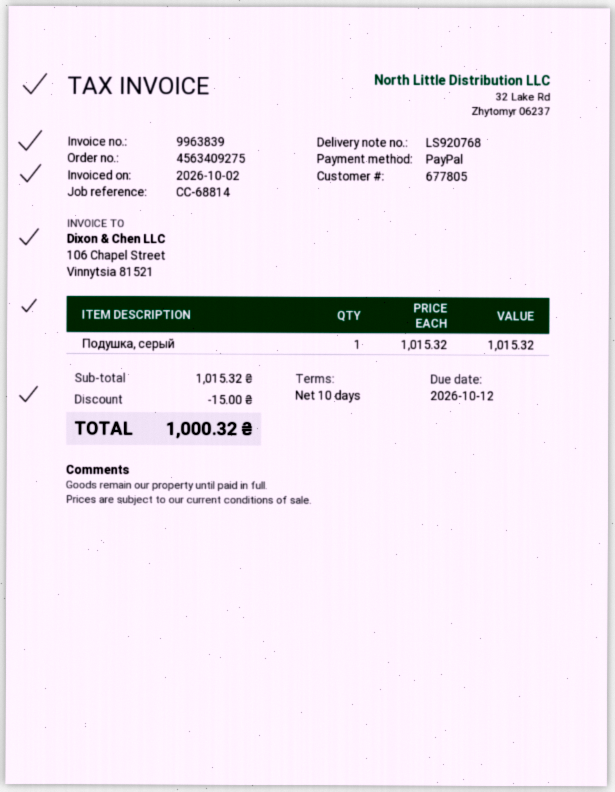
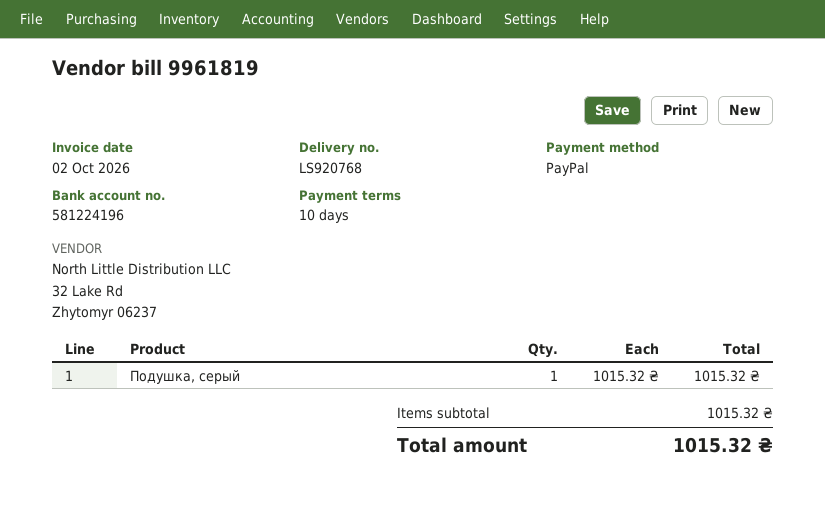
invoice number: 9963839 -> 9961819
discount: 15.00 -> none
total: 1000.32 -> 1015.32

